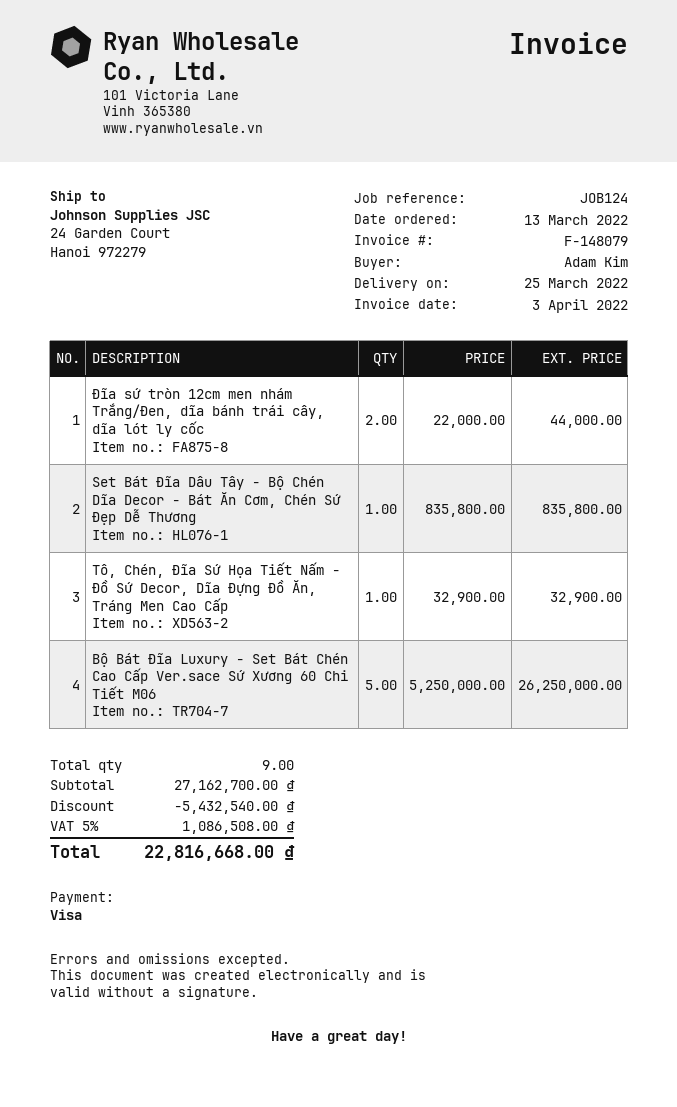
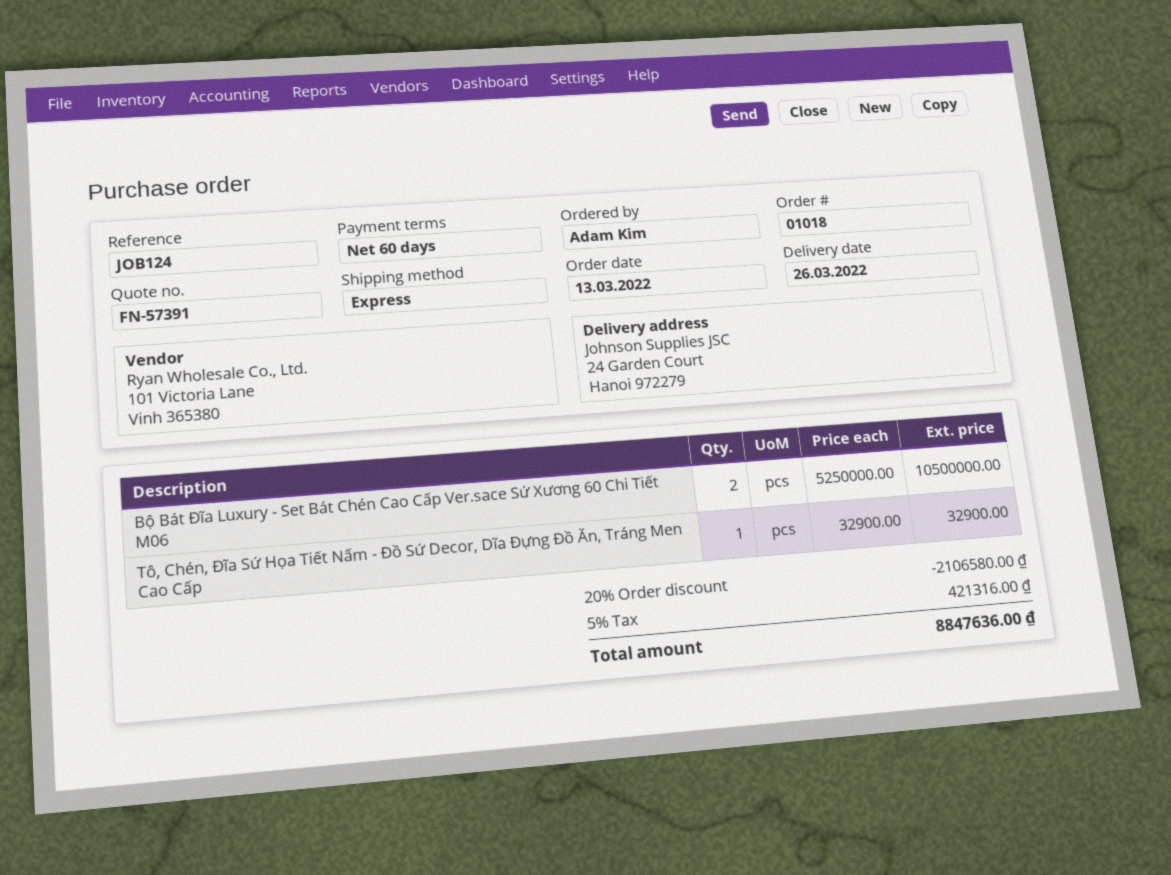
delivery date: 2022-03-25 -> 2022-03-26
Đĩa sứ tròn 12cm men nhám Trắng/Đen, dĩa bánh trái cây, dĩa lót ly cốc: 2 x 22000.00 = 44000.00 -> none
Set Bát Đĩa Dâu Tây - Bộ Chén Dĩa Decor - Bát Ăn Cơm, Chén Sứ Đẹp Dễ Thương: 1 x 835800.00 = 835800.00 -> none
Bộ Bát Đĩa Luxury - Set Bát Chén Cao Cấp Ver.sace Sứ Xương 60 Chi Tiết M06: 5 x 5250000.00 = 26250000.00 -> 2 x 5250000.00 = 10500000.00
discount: 5432540.00 -> 2106580.00
tax: 5% = 1086508.00 -> 5% = 421316.00
total: 22816668.00 -> 8847636.00

